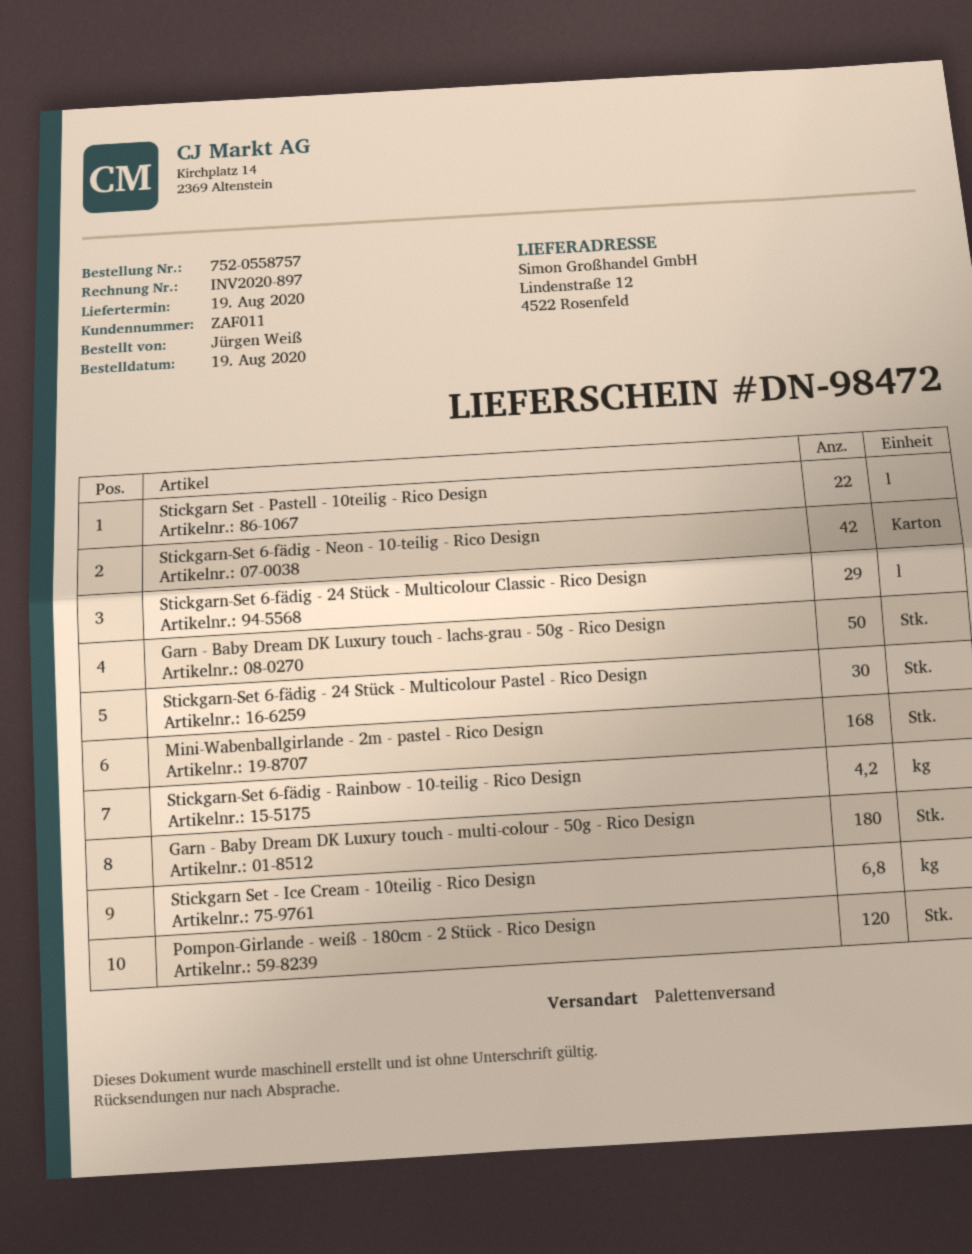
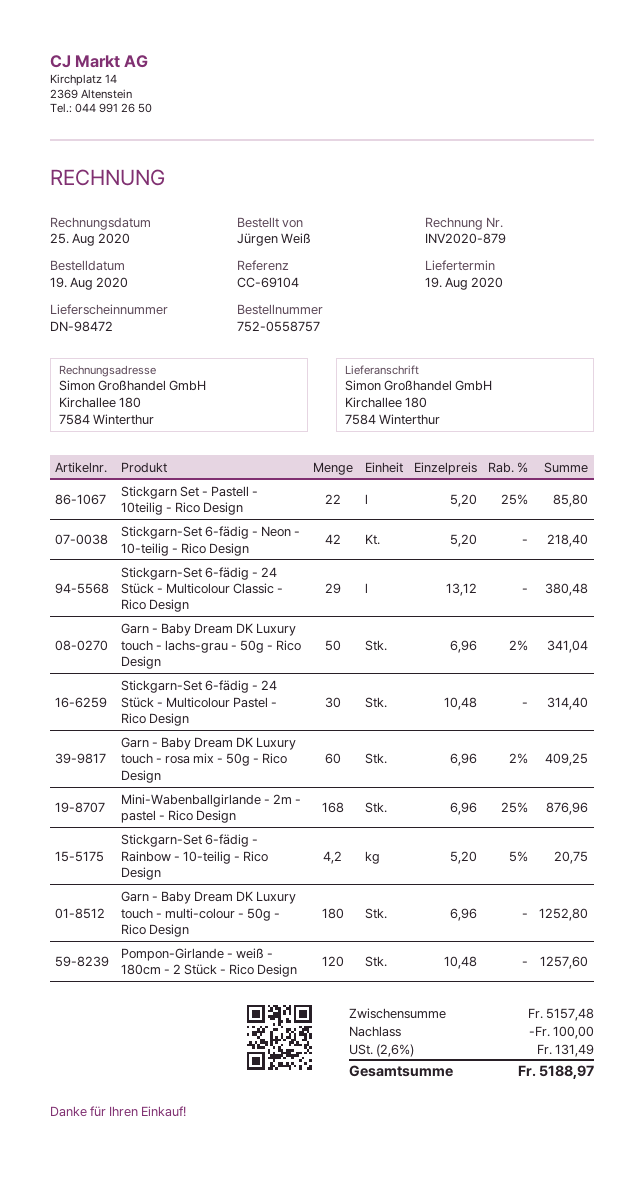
invoice number: INV2020-897 -> INV2020-879
ship to: Lindenstraße 12, 4522 Rosenfeld -> Kirchallee 180, 7584 Winterthur
Stickgarn Set - Ice Cream - 10teilig - Rico Design: 6.8 -> none
Garn - Baby Dream DK Luxury touch - rosa mix - 50g - Rico Design: none -> 60

